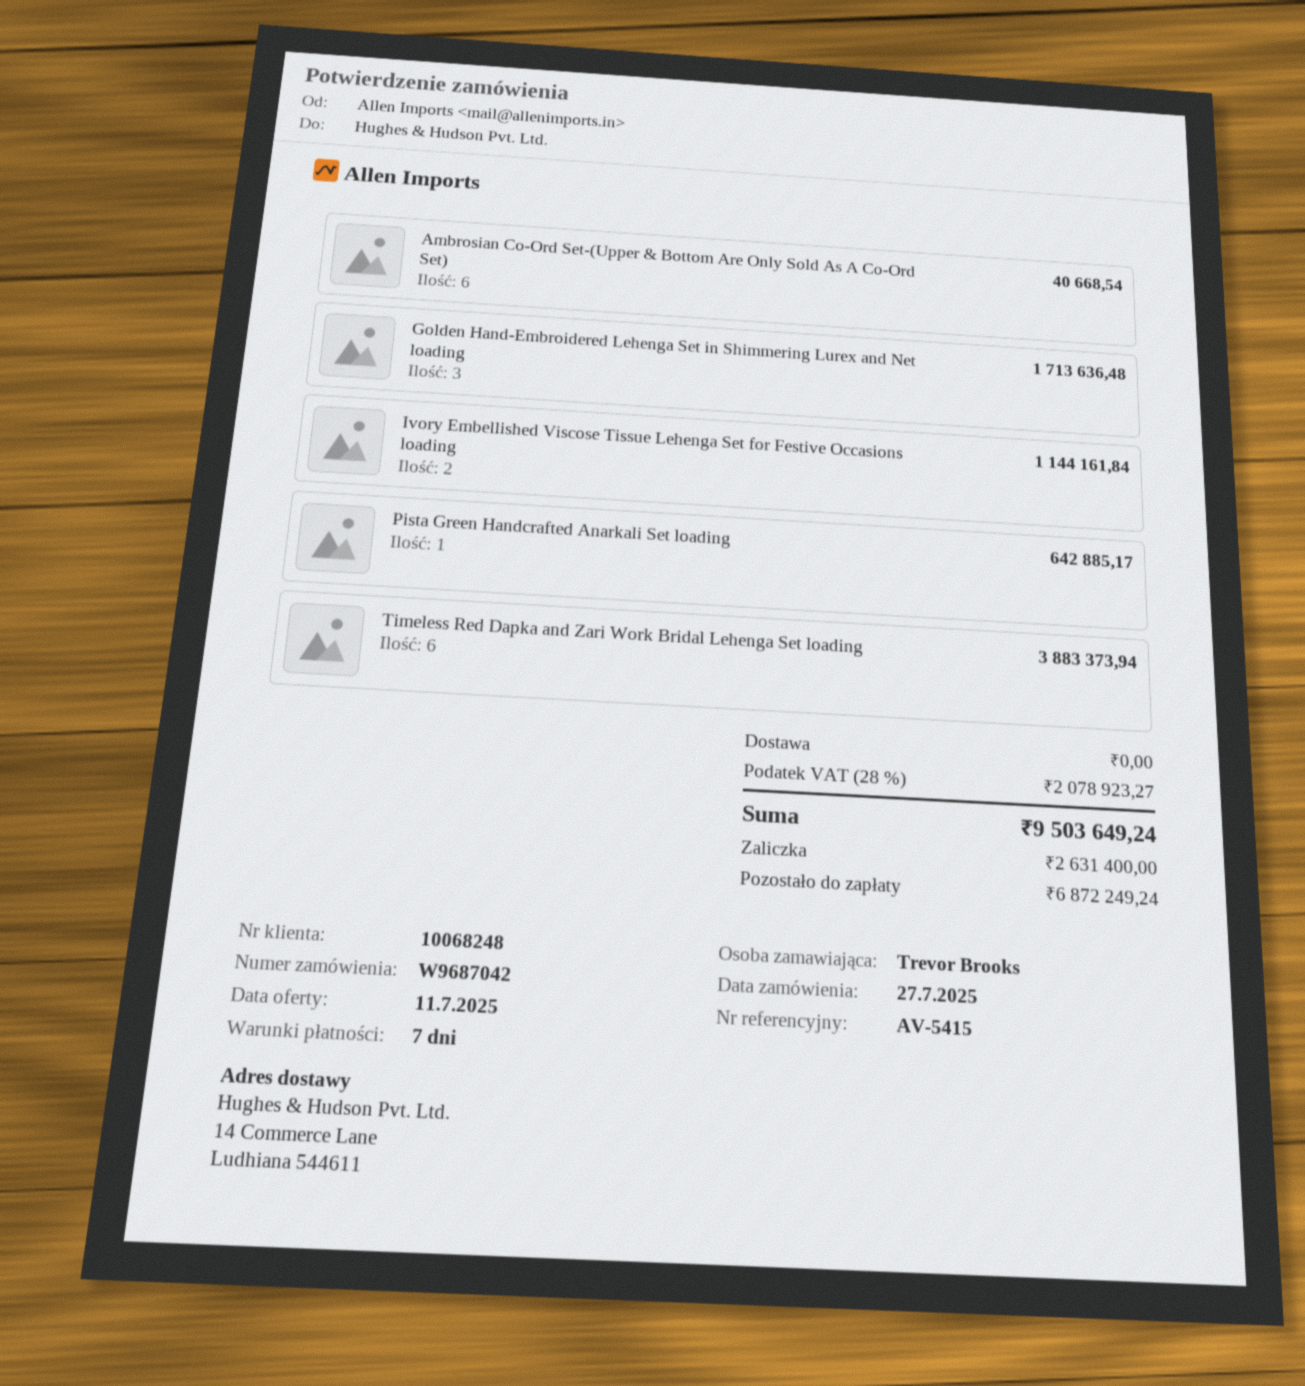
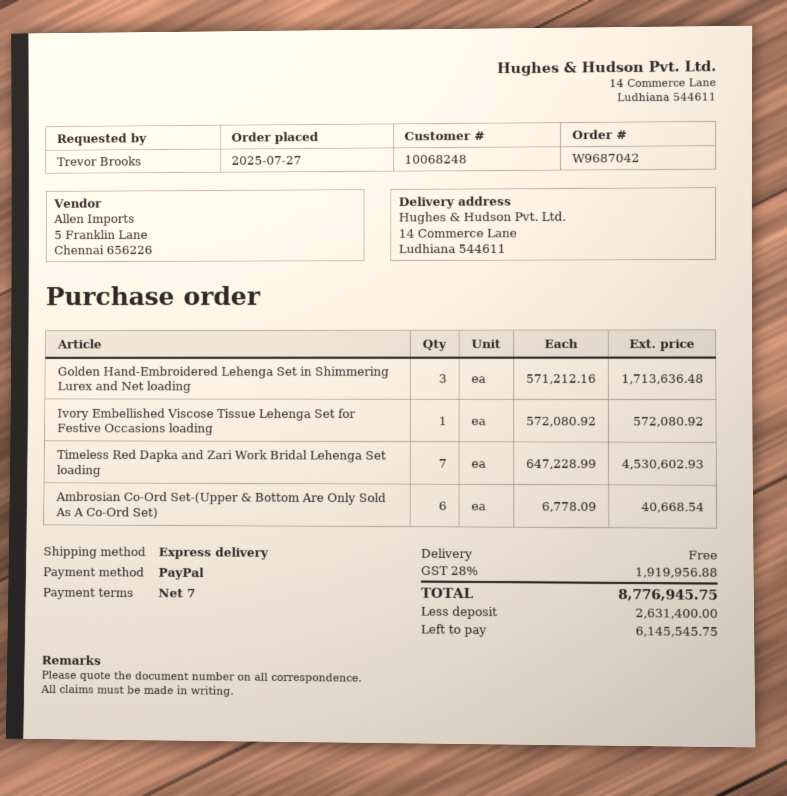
Ivory Embellished Viscose Tissue Lehenga Set for Festive Occasions loading: 2 for 1144161.84 -> 1 for 572080.92
Pista Green Handcrafted Anarkali Set loading: 1 for 642885.17 -> none
Timeless Red Dapka and Zari Work Bridal Lehenga Set loading: 6 for 3883373.94 -> 7 for 4530602.93
tax: 28% = 2078923.27 -> 28% = 1919956.88
total: 9503649.24 -> 8776945.75
balance: 6872249.24 -> 6145545.75

